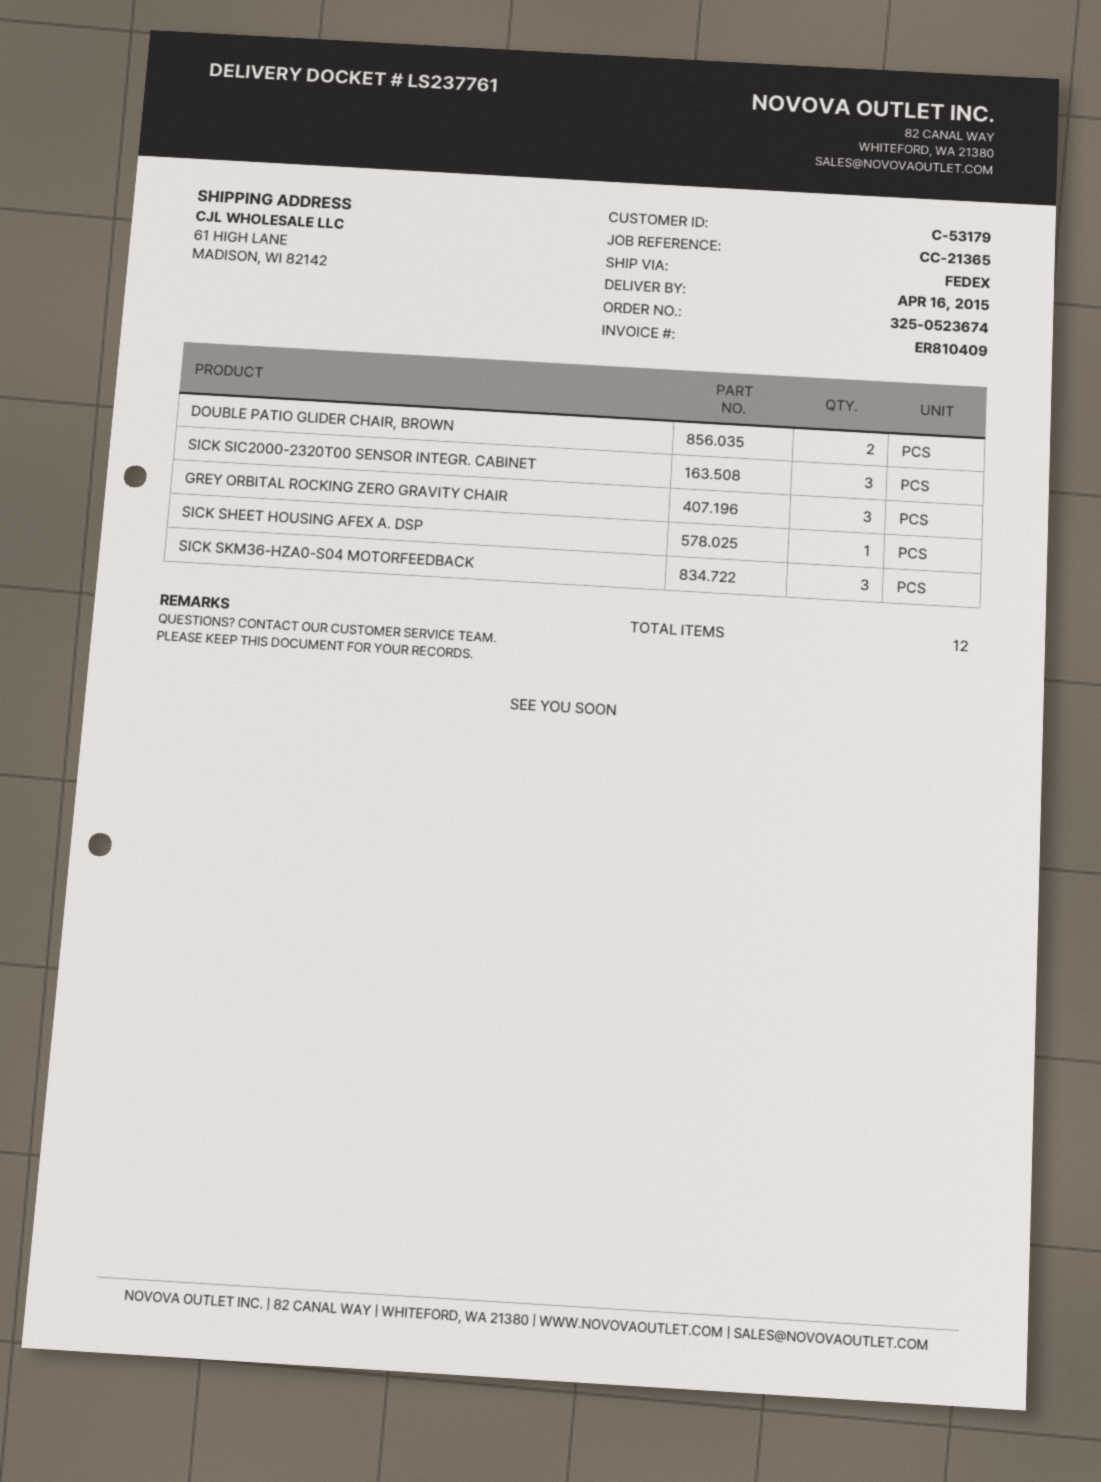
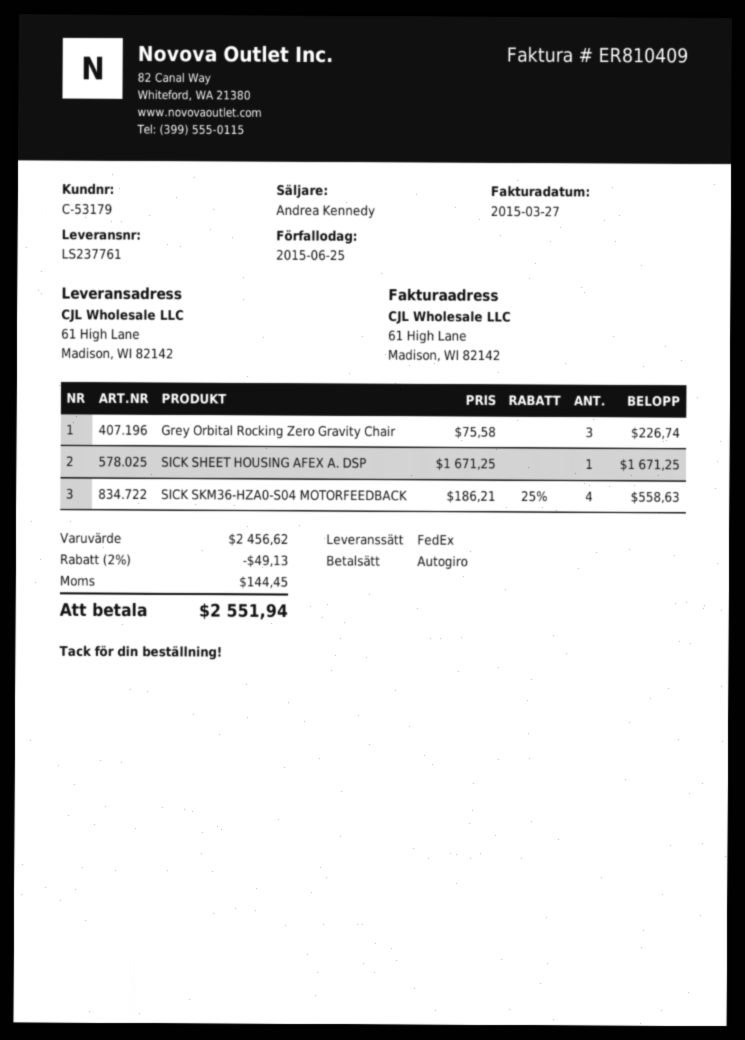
DOUBLE PATIO GLIDER CHAIR, BROWN: 2 -> none
SICK SIC2000-2320T00 SENSOR INTEGR. CABINET: 3 -> none
SICK SKM36-HZA0-S04 MOTORFEEDBACK: 3 -> 4

